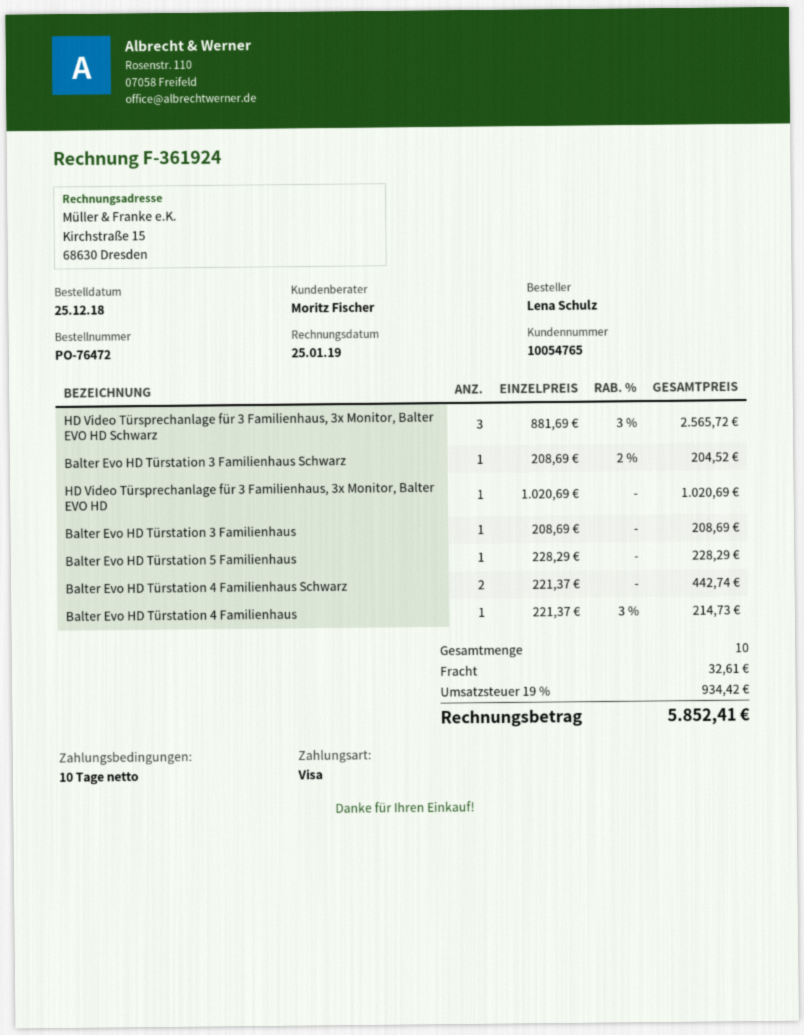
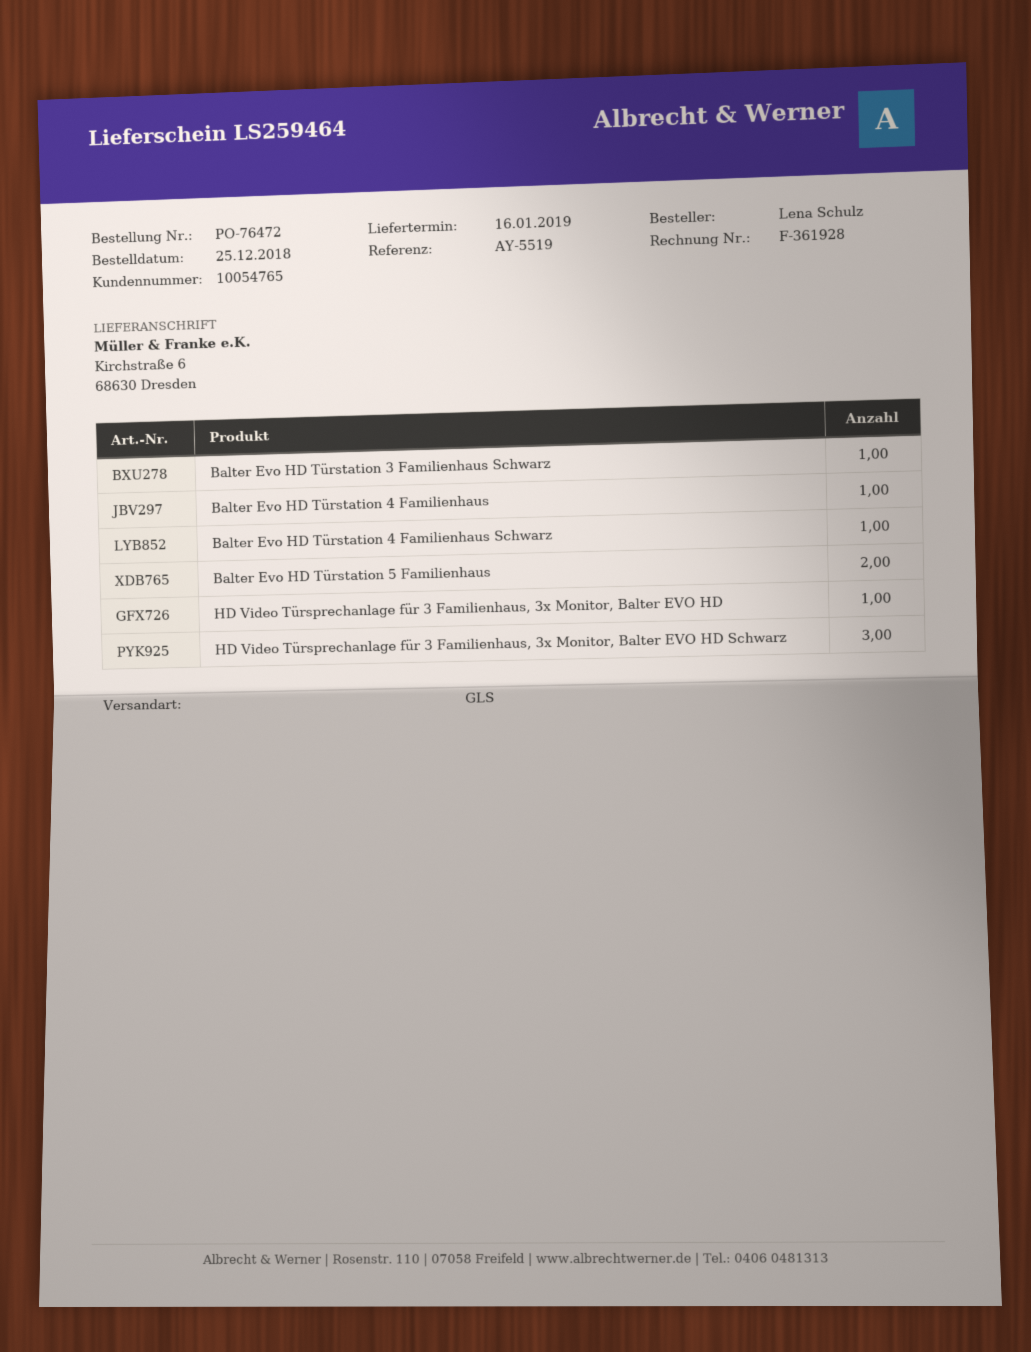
invoice number: F-361924 -> F-361928
Balter Evo HD Türstation 3 Familienhaus: 1 -> none
Balter Evo HD Türstation 5 Familienhaus: 1 -> 2
Balter Evo HD Türstation 4 Familienhaus Schwarz: 2 -> 1

